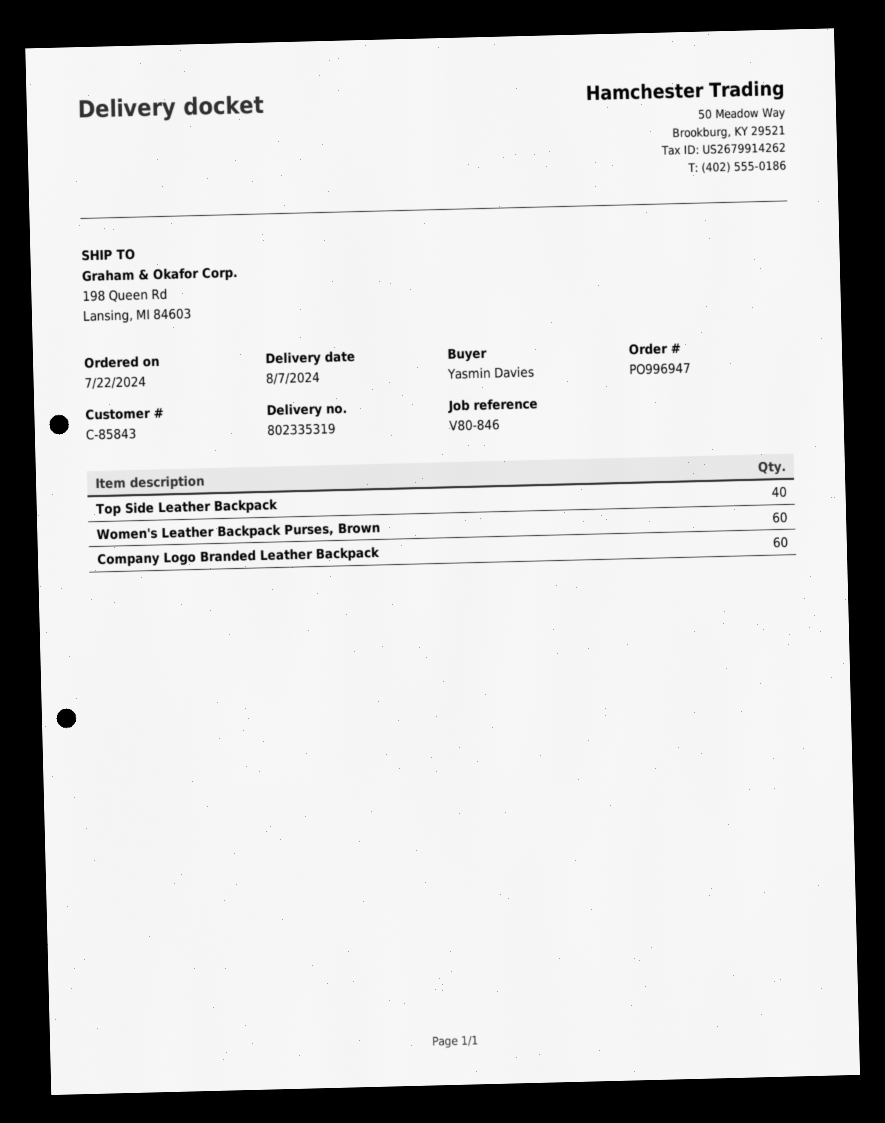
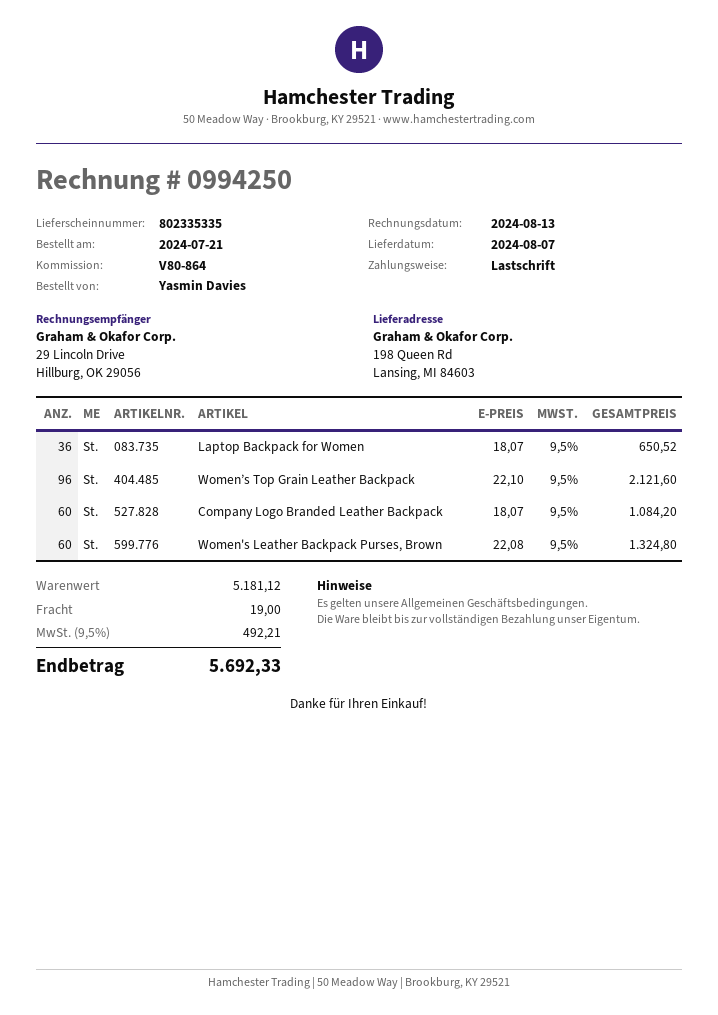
order date: 2024-07-22 -> 2024-07-21
delivery note number: 802335319 -> 802335335
reference: V80-846 -> V80-864
Top Side Leather Backpack: 40 -> none
Laptop Backpack for Women: none -> 36
Women’s Top Grain Leather Backpack: none -> 96

